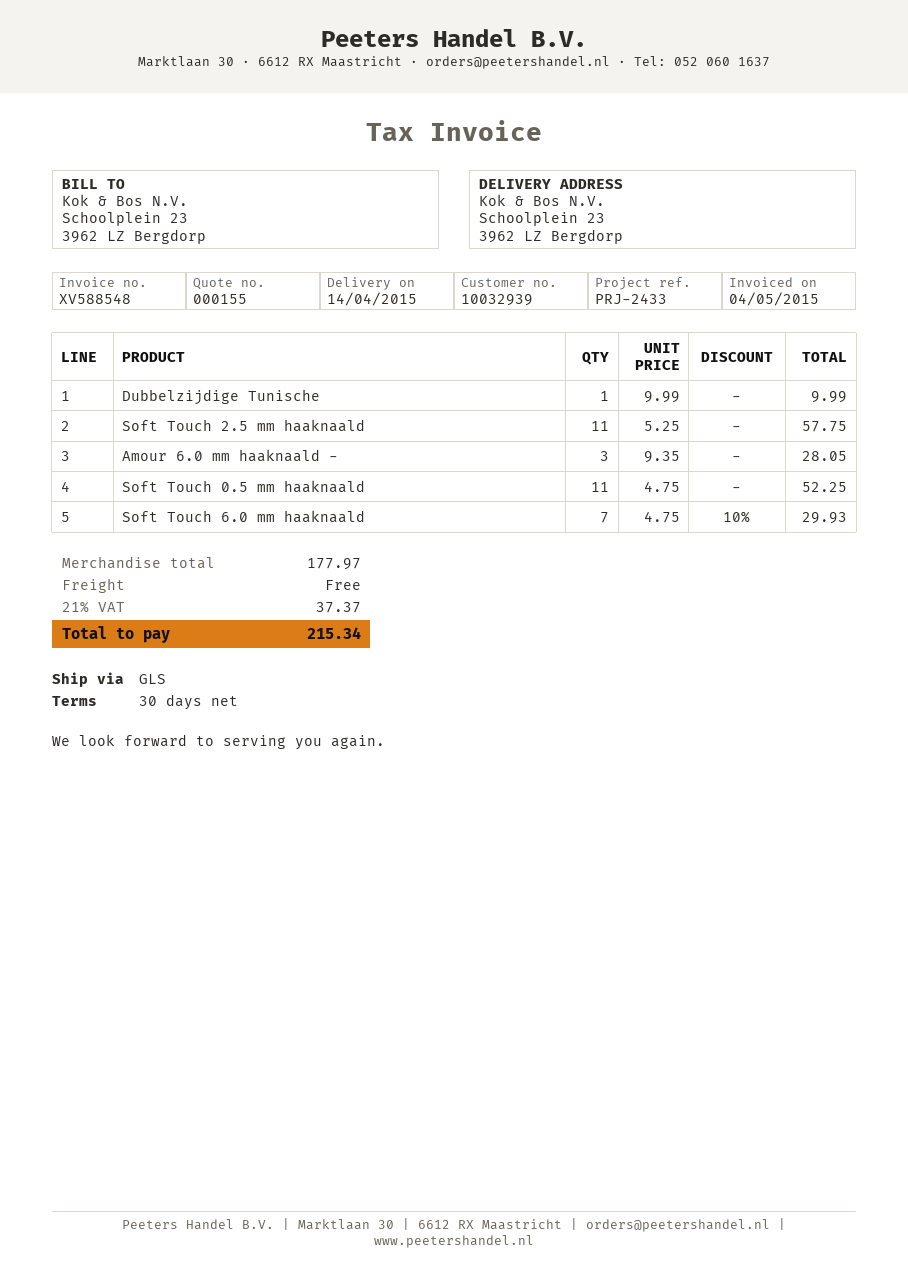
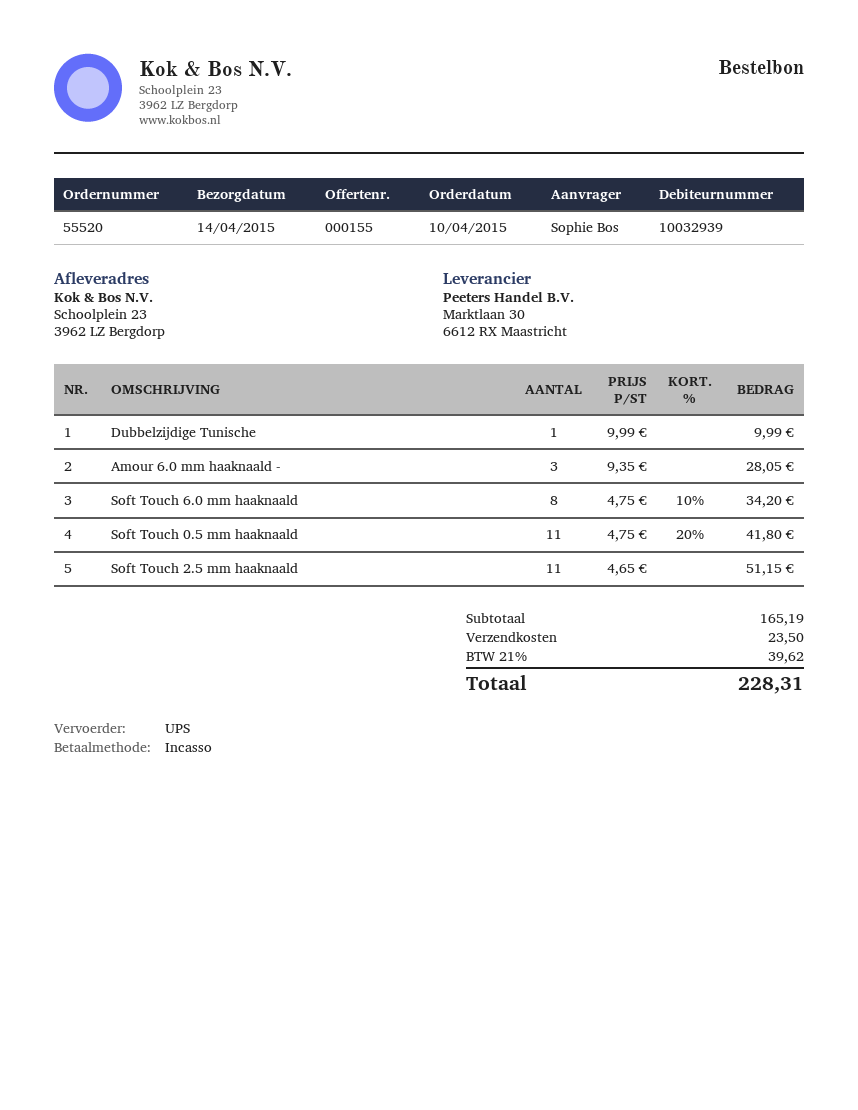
shipping method: GLS -> UPS
Soft Touch 2.5 mm haaknaald: 11 x 5.25 = 57.75 -> 11 x 4.65 = 51.15
Soft Touch 0.5 mm haaknaald: 11 x 4.75 = 52.25 -> 11 x 4.75 - 20% = 41.80
Soft Touch 6.0 mm haaknaald: 7 x 4.75 - 10% = 29.93 -> 8 x 4.75 - 10% = 34.20
subtotal: 177.97 -> 165.19
shipping: 0.00 -> 23.50
tax: 21% = 37.37 -> 21% = 39.62
total: 215.34 -> 228.31

